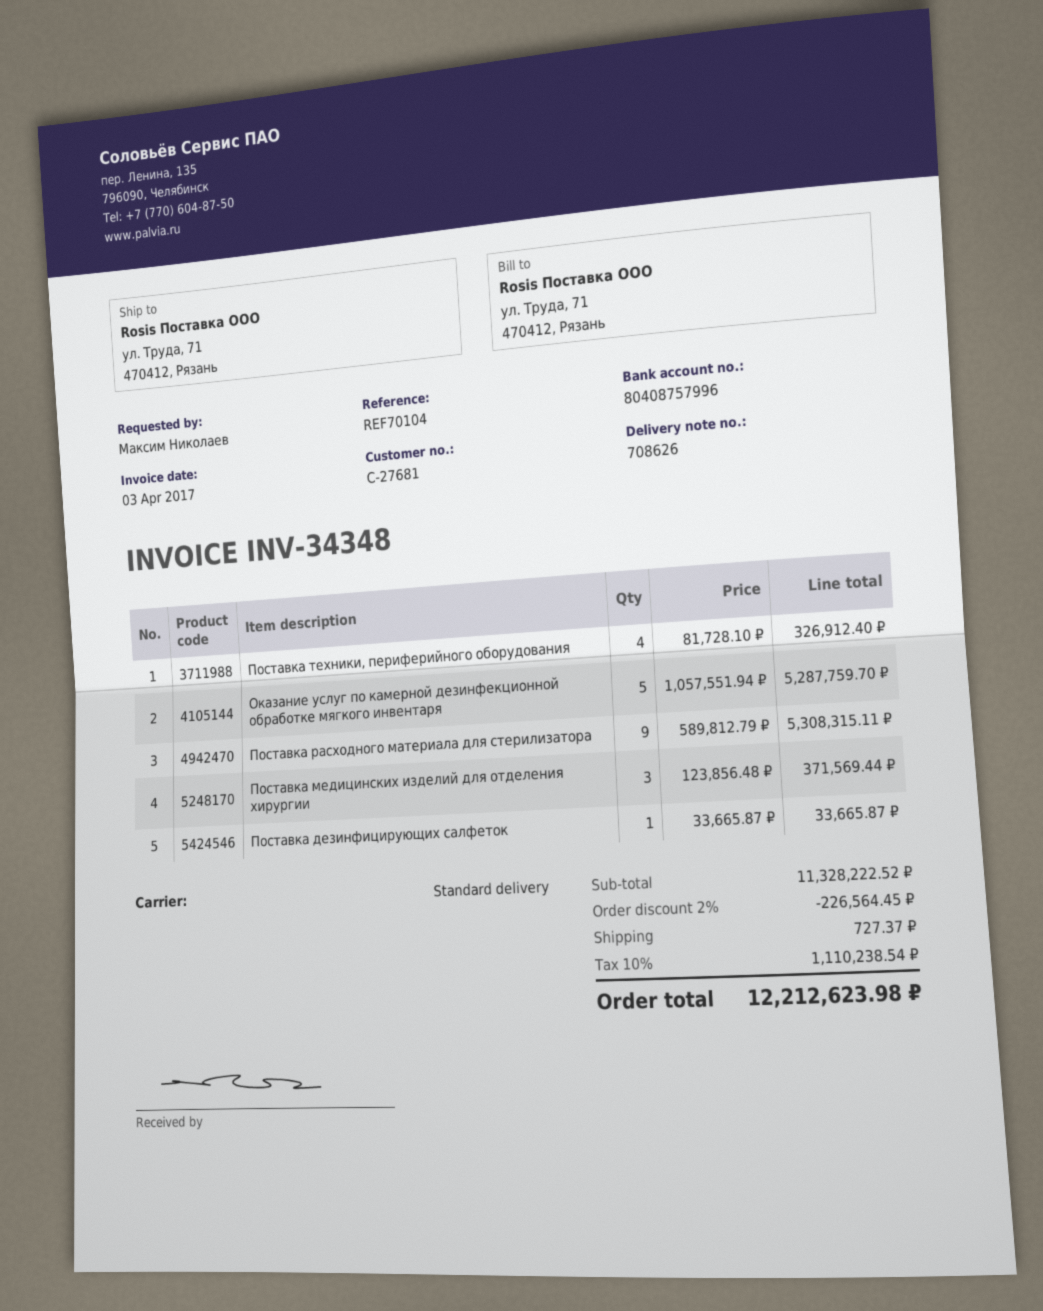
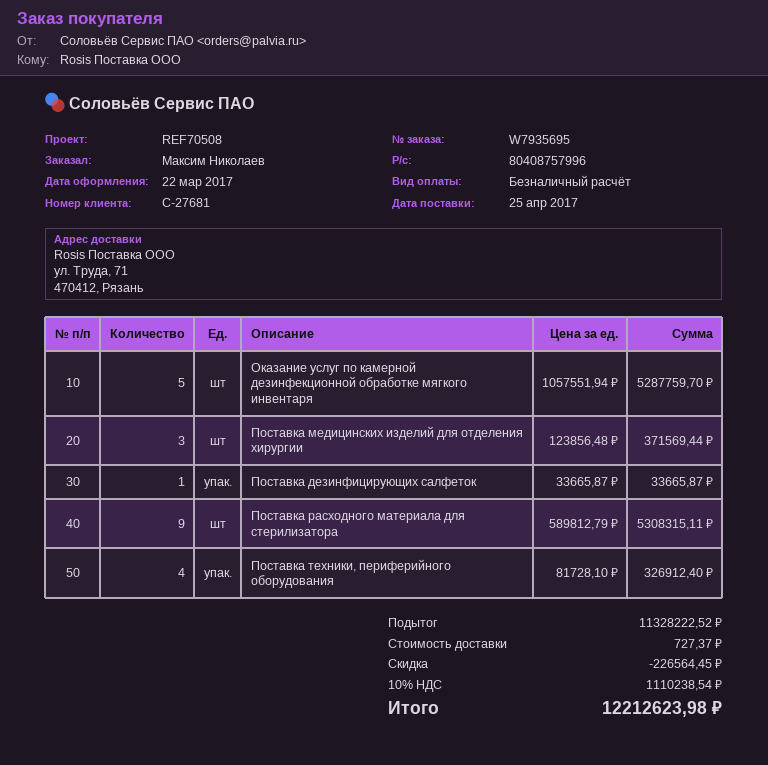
reference: REF70104 -> REF70508

